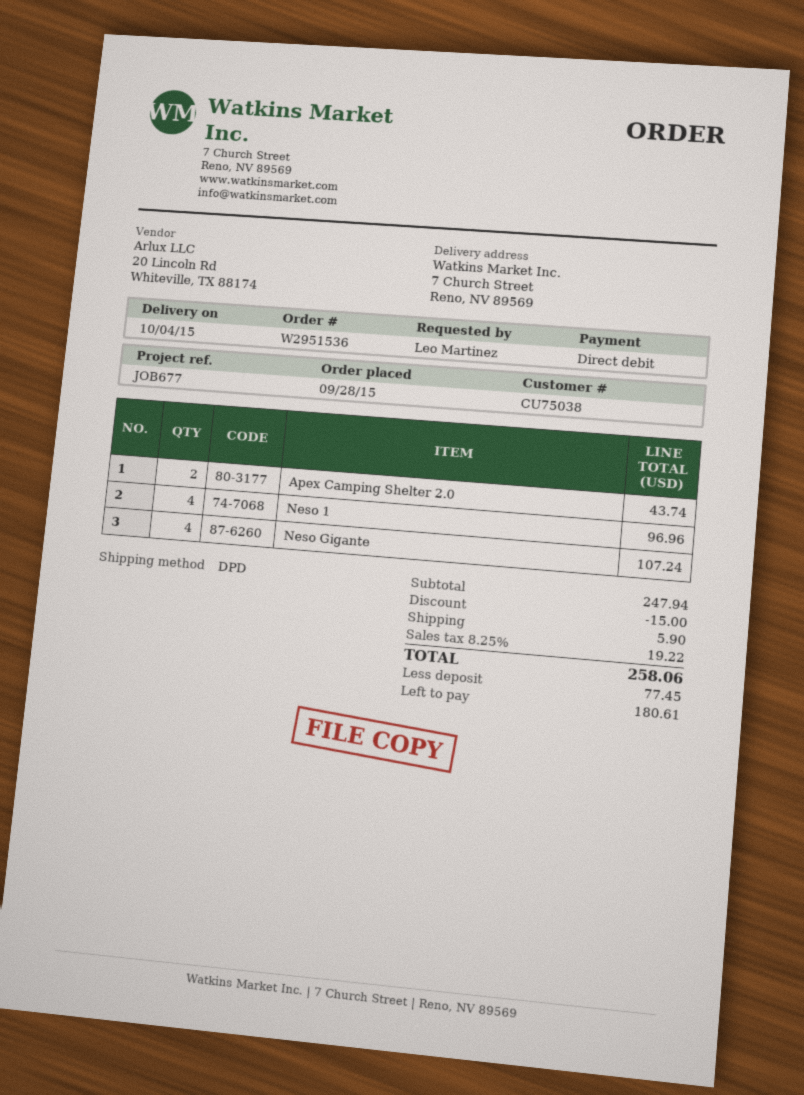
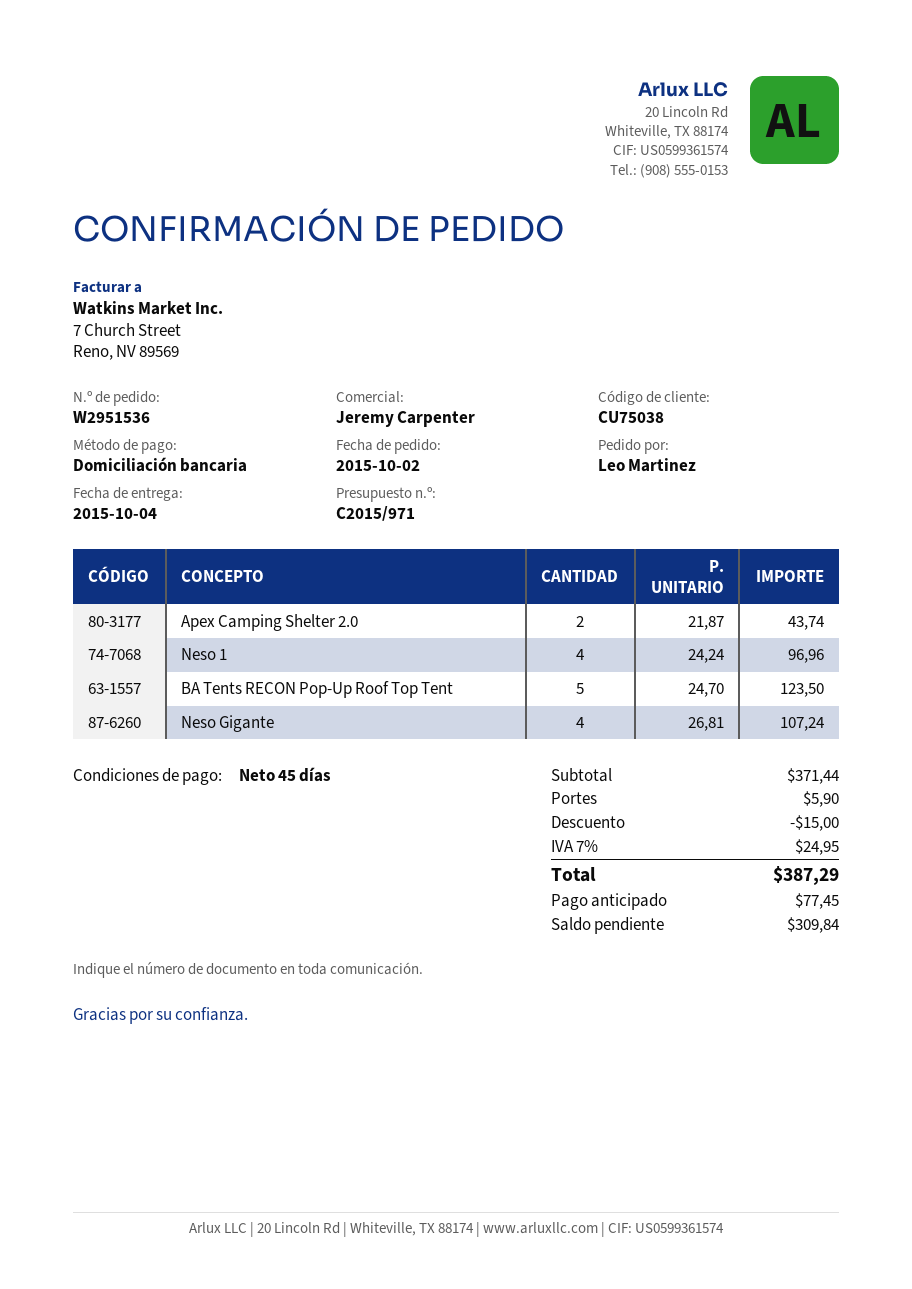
order date: 2015-09-28 -> 2015-10-02
BA Tents RECON Pop-Up Roof Top Tent: none -> 5 for 123.50
subtotal: 247.94 -> 371.44
tax: 8.25% = 19.22 -> 7% = 24.95
total: 258.06 -> 387.29
balance: 180.61 -> 309.84

